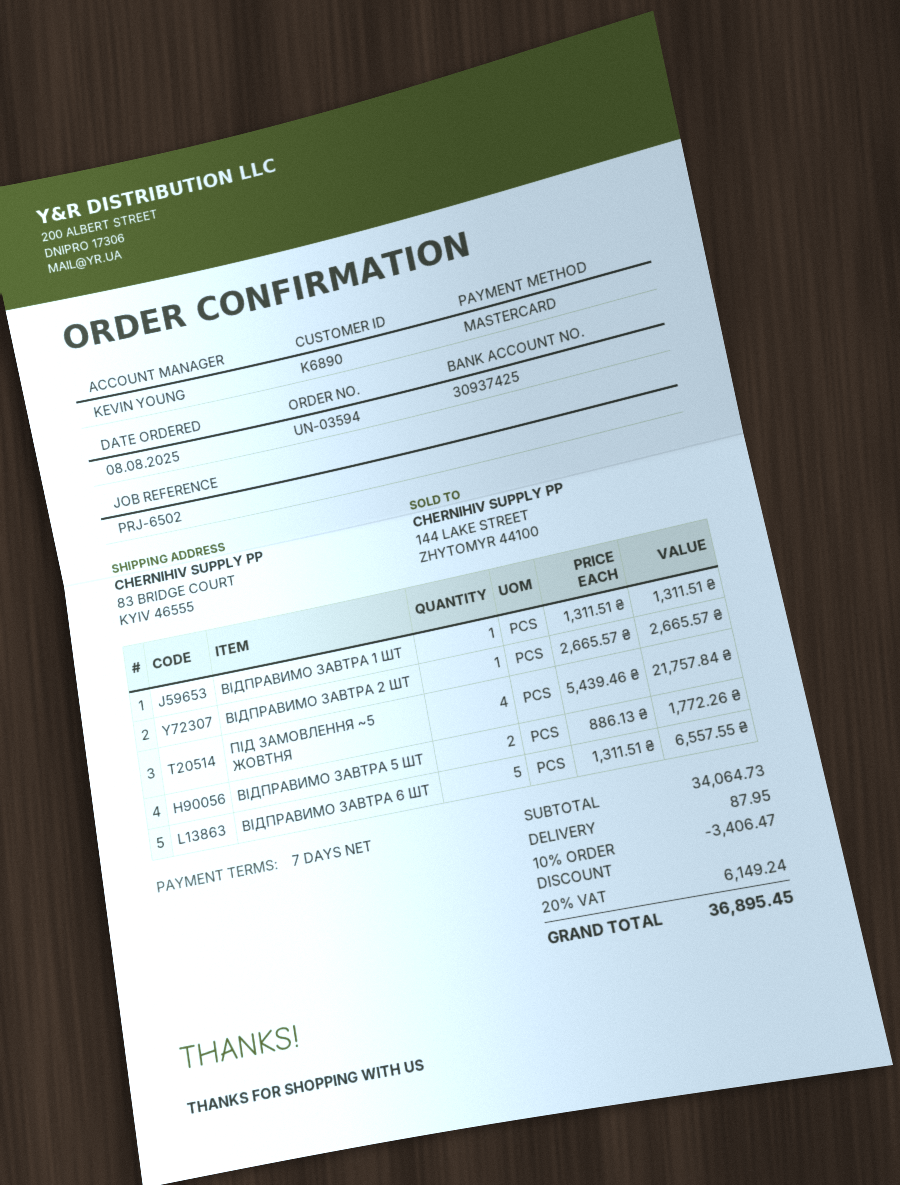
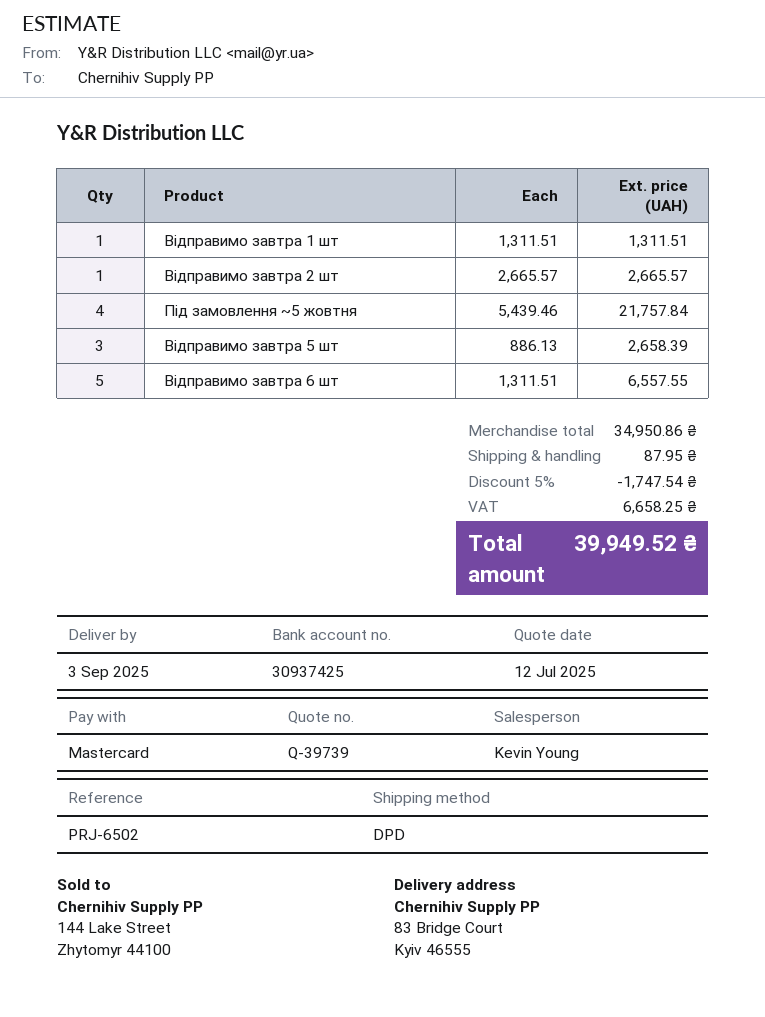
ВІДПРАВИМО ЗАВТРА 5 ШТ: 2 x 886.13 = 1772.26 -> 3 x 886.13 = 2658.39
subtotal: 34064.73 -> 34950.86
discount: 10% = 3406.47 -> 5% = 1747.54
tax: 6149.24 -> 6658.25
total: 36895.45 -> 39949.52

